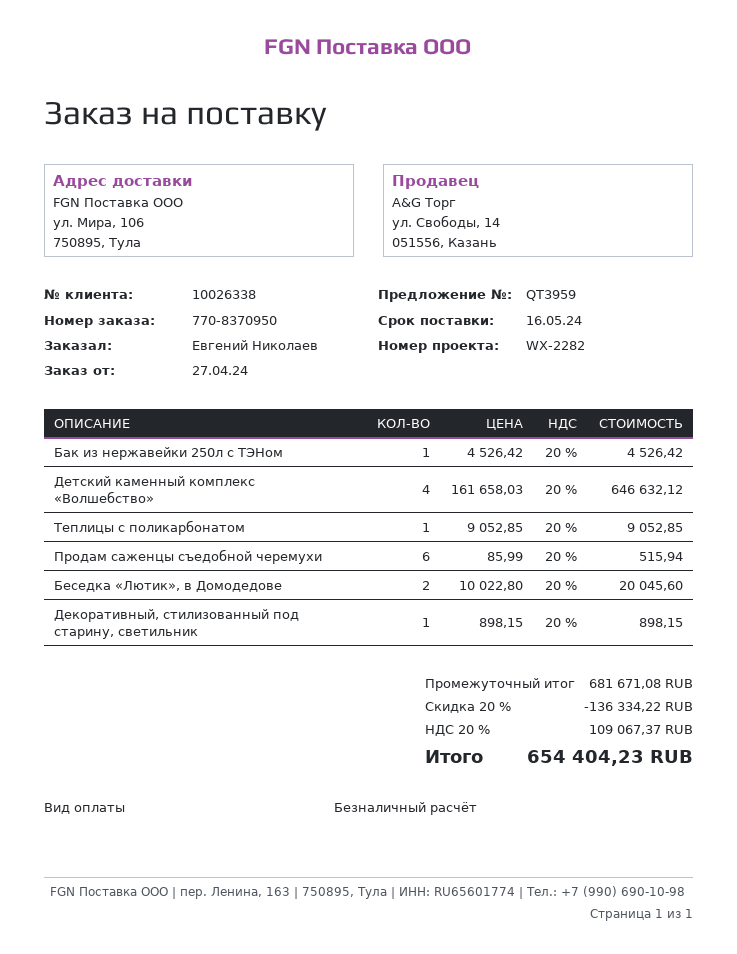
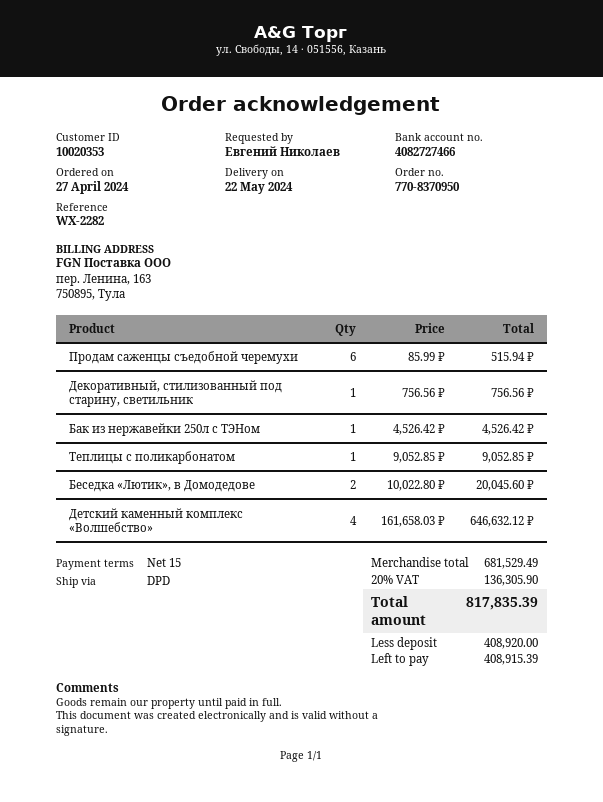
delivery date: 2024-05-16 -> 2024-05-22
customer number: 10026338 -> 10020353
Декоративный, стилизованный под старину, светильник: 1 x 898.15 = 898.15 -> 1 x 756.56 = 756.56
subtotal: 681671.08 -> 681529.49
discount: 20% = 136334.22 -> none
tax: 20% = 109067.37 -> 20% = 136305.90
total: 654404.23 -> 817835.39

